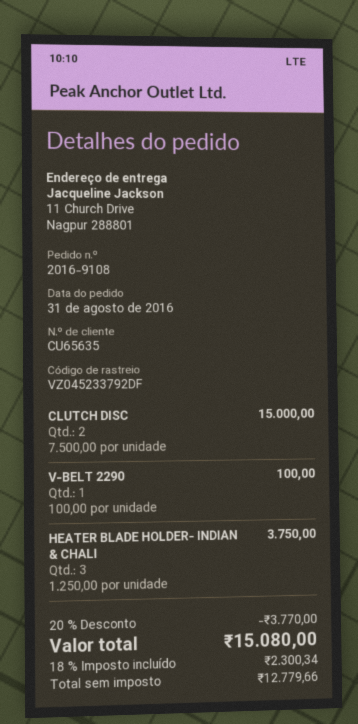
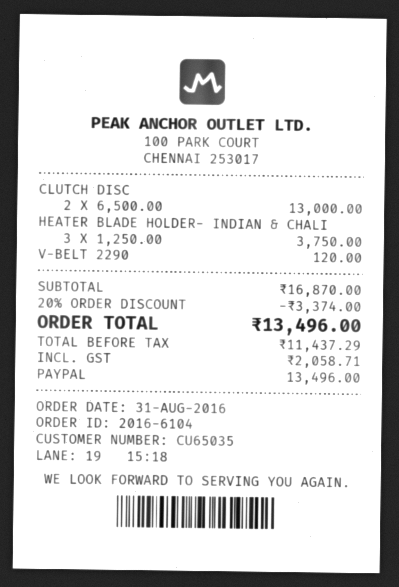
order number: 2016-9108 -> 2016-6104
customer number: CU65635 -> CU65035
CLUTCH DISC: 2 x 7500.00 = 15000.00 -> 2 x 6500.00 = 13000.00
V-BELT 2290: 1 x 100.00 = 100.00 -> 1 x 120.00 = 120.00
discount: 20% = 3770.00 -> 20% = 3374.00
net: 12779.66 -> 11437.29
tax: 2300.34 -> 2058.71
total: 15080.00 -> 13496.00

